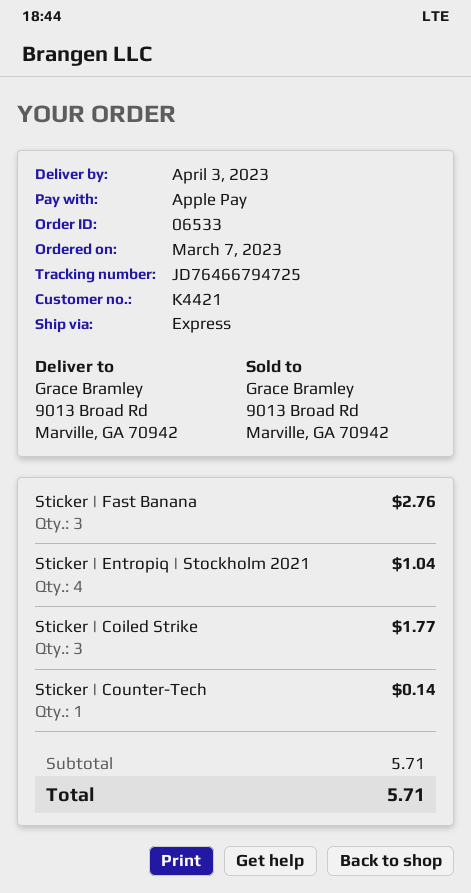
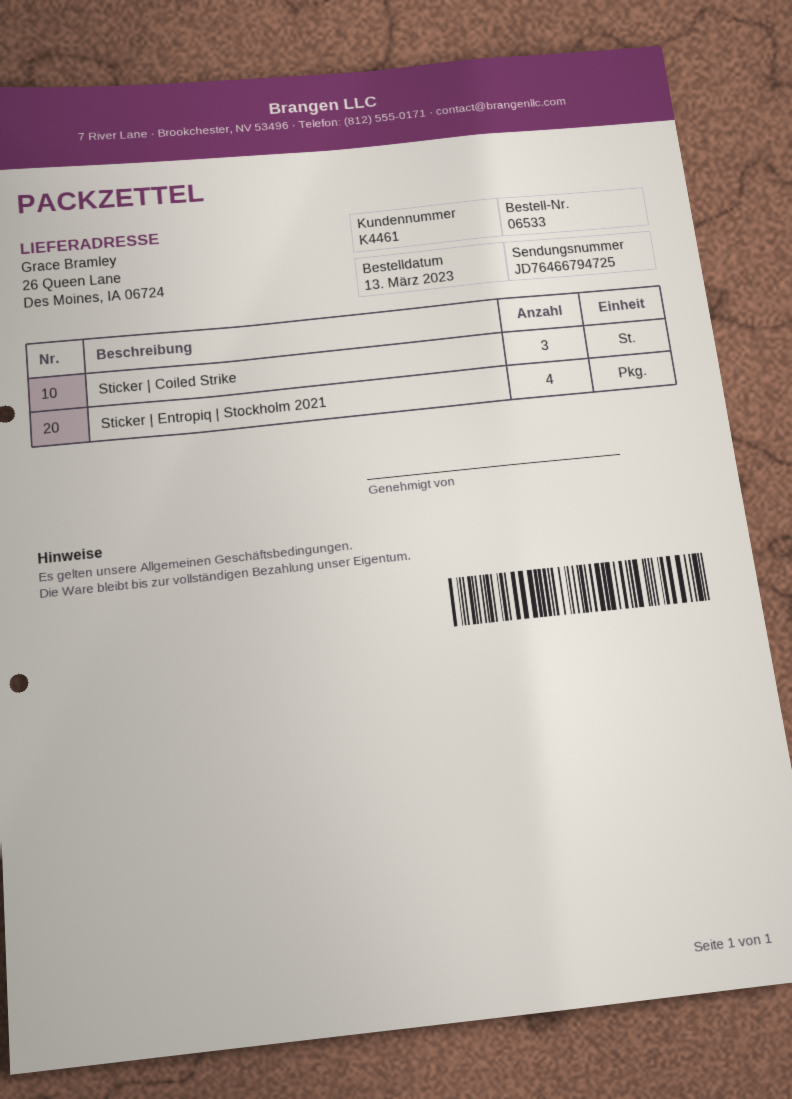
order date: 2023-03-07 -> 2023-03-13
customer number: K4421 -> K4461
ship to: 9013 Broad Rd, Marville, GA 70942 -> 26 Queen Lane, Des Moines, IA 06724
Sticker | Fast Banana: 3 -> none
Sticker | Counter-Tech: 1 -> none

